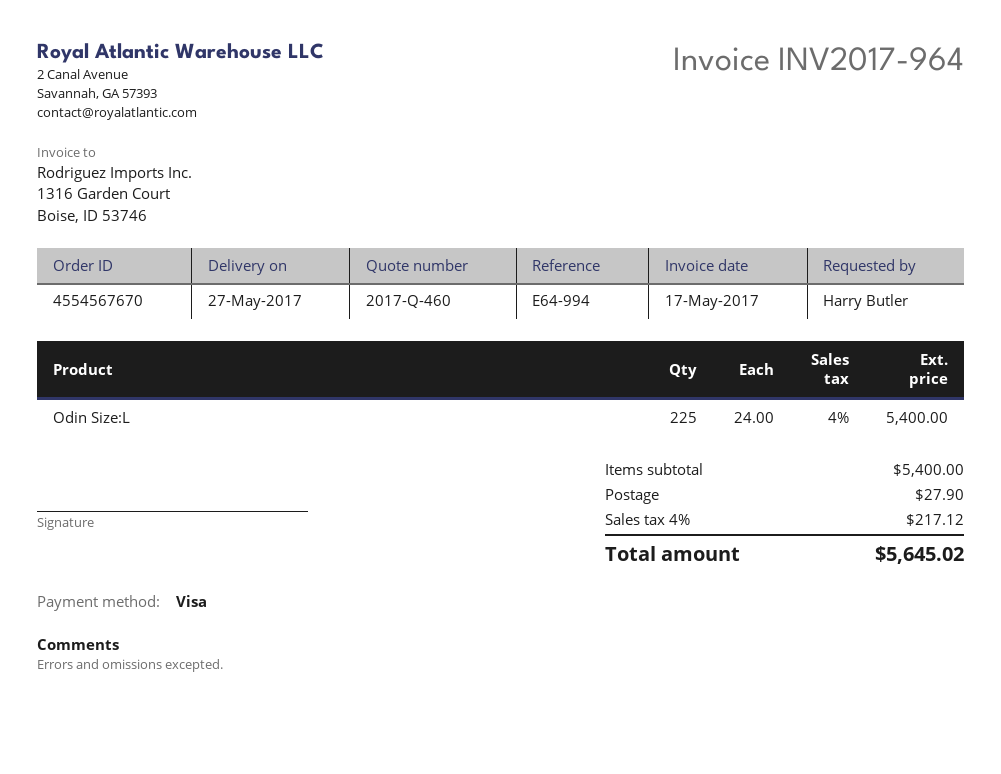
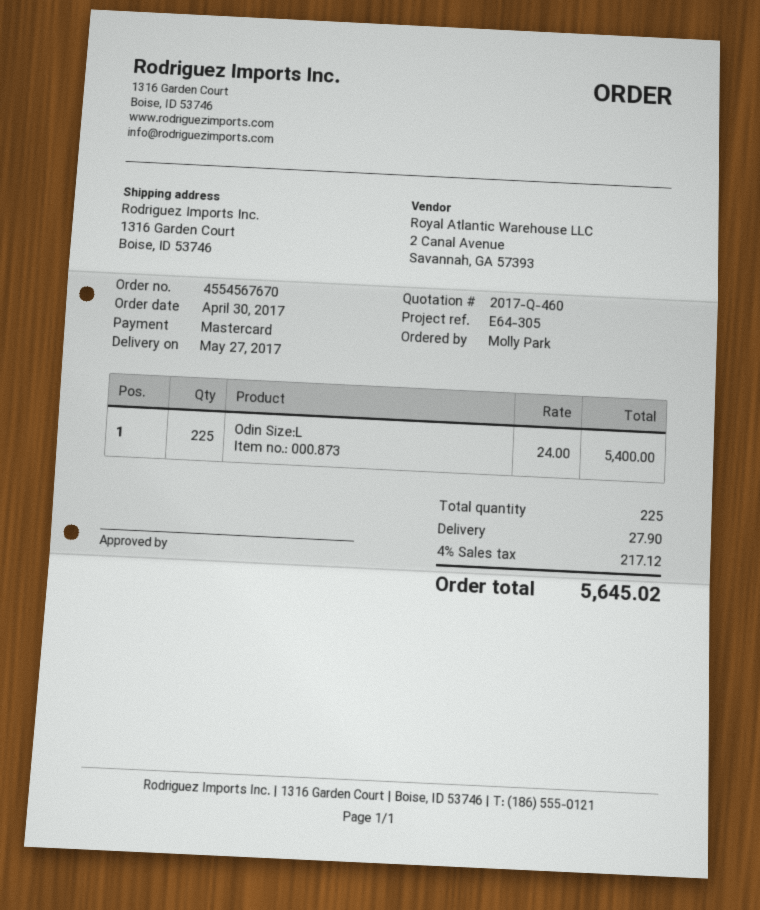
reference: E64-994 -> E64-305
ordered by: Harry Butler -> Molly Park
payment method: Visa -> Mastercard

